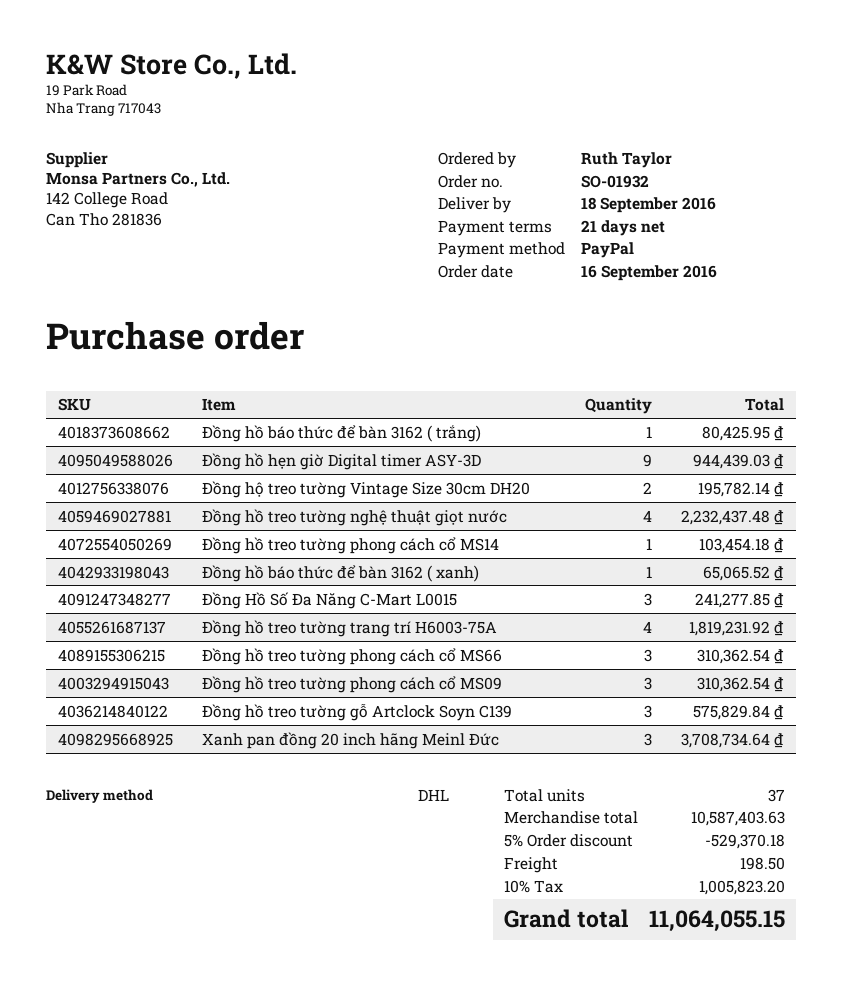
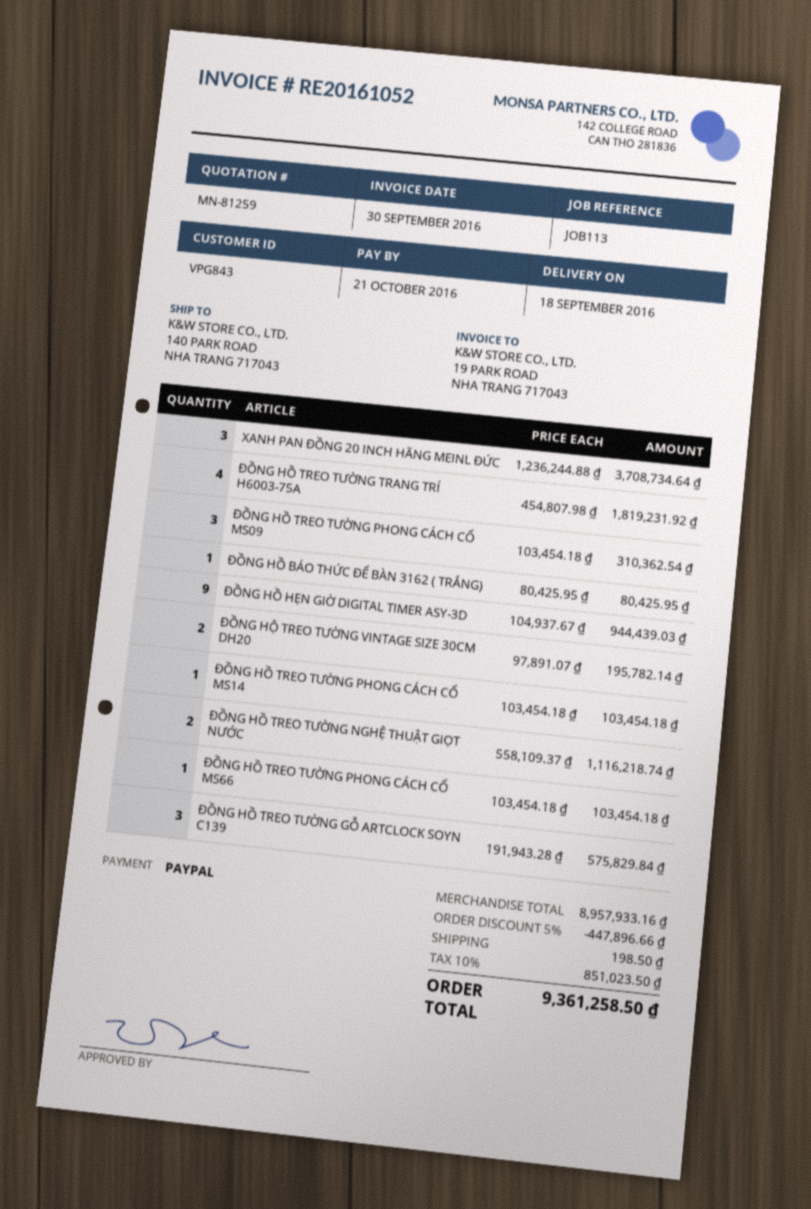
Đồng hồ treo tường nghệ thuật giọt nước: 4 for 2232437.48 -> 2 for 1116218.74
Đồng hồ báo thức để bàn 3162 ( xanh): 1 for 65065.52 -> none
Đồng Hồ Số Đa Năng C-Mart L0015: 3 for 241277.85 -> none
Đồng hồ treo tường phong cách cổ MS66: 3 for 310362.54 -> 1 for 103454.18
subtotal: 10587403.63 -> 8957933.16
discount: 5% = 529370.18 -> 5% = 447896.66
tax: 10% = 1005823.20 -> 10% = 851023.50
total: 11064055.15 -> 9361258.50

